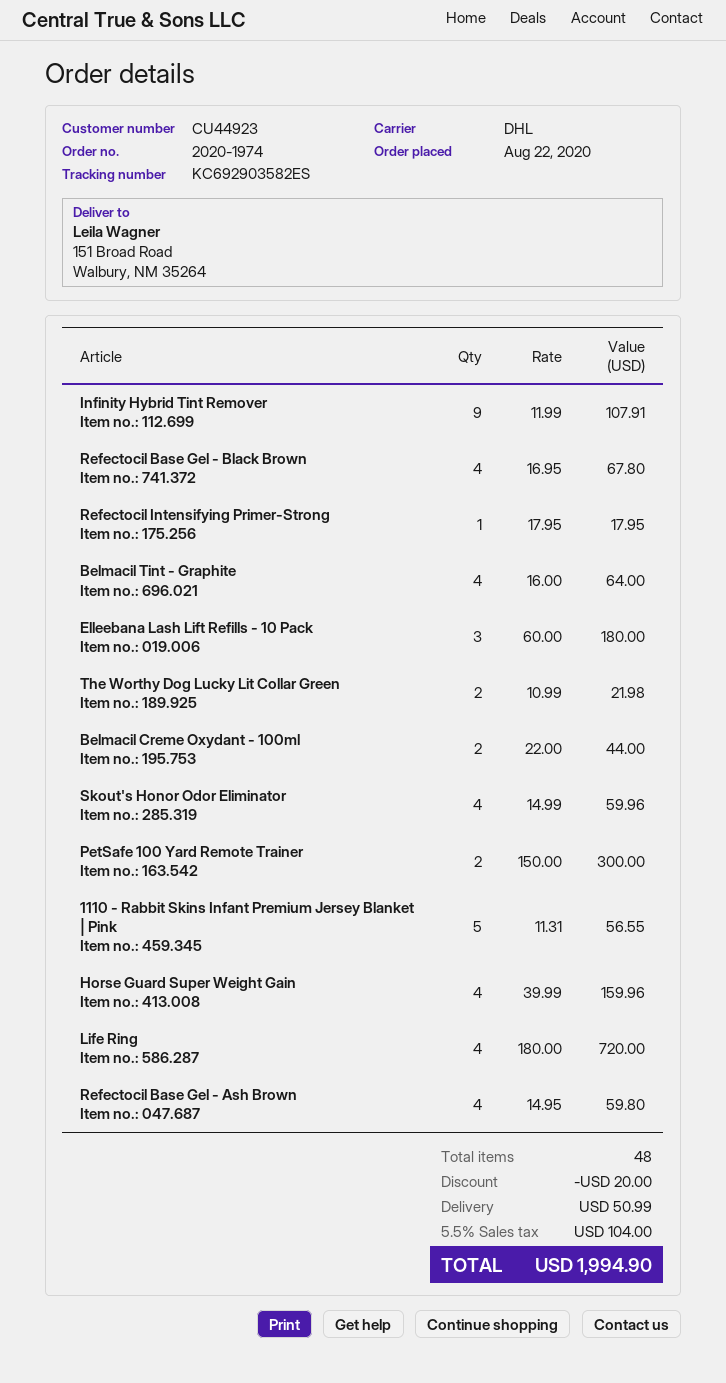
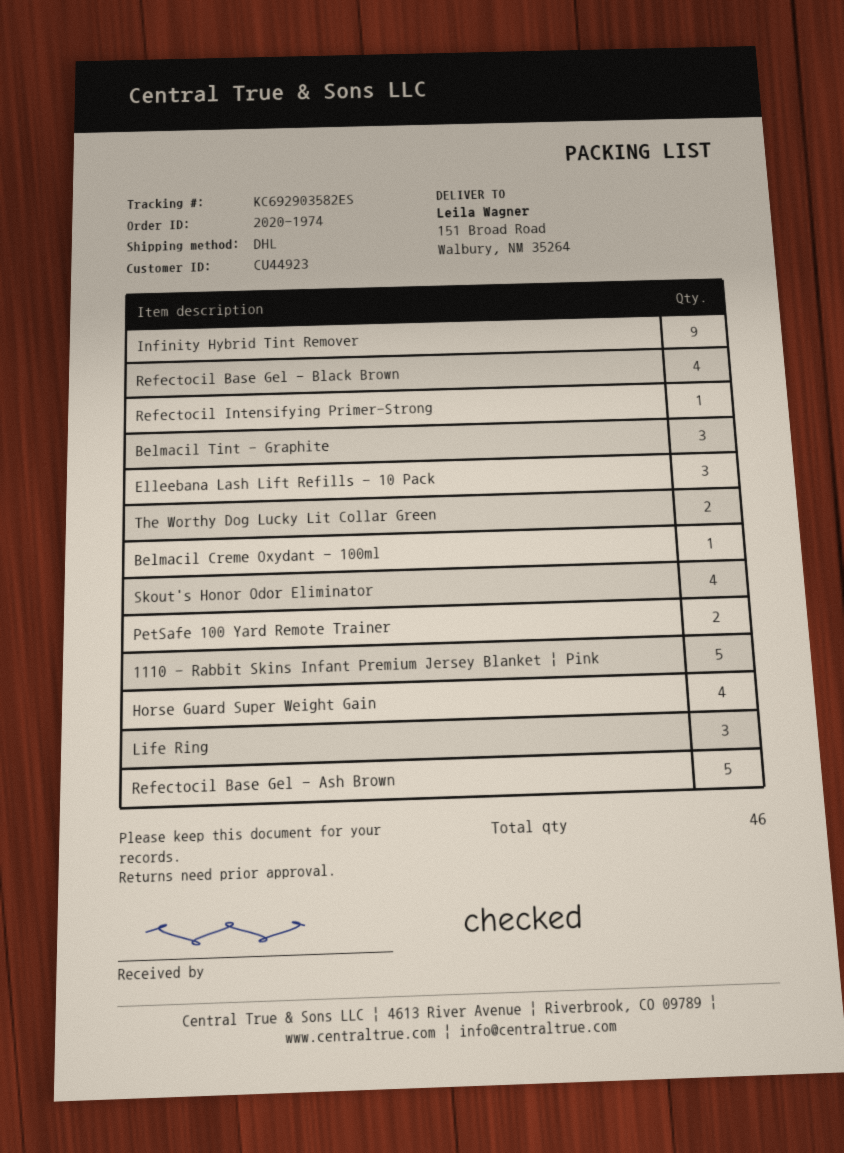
Belmacil Tint - Graphite: 4 -> 3
Belmacil Creme Oxydant - 100ml: 2 -> 1
Life Ring: 4 -> 3
Refectocil Base Gel - Ash Brown: 4 -> 5
total quantity: 48 -> 46

